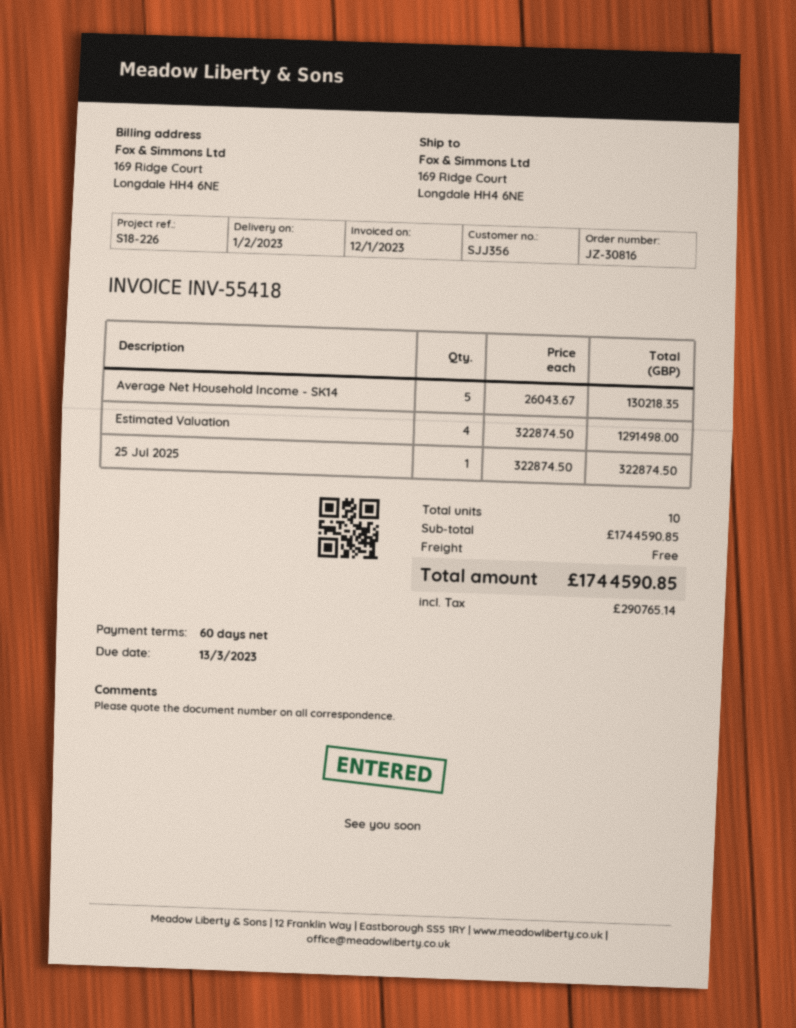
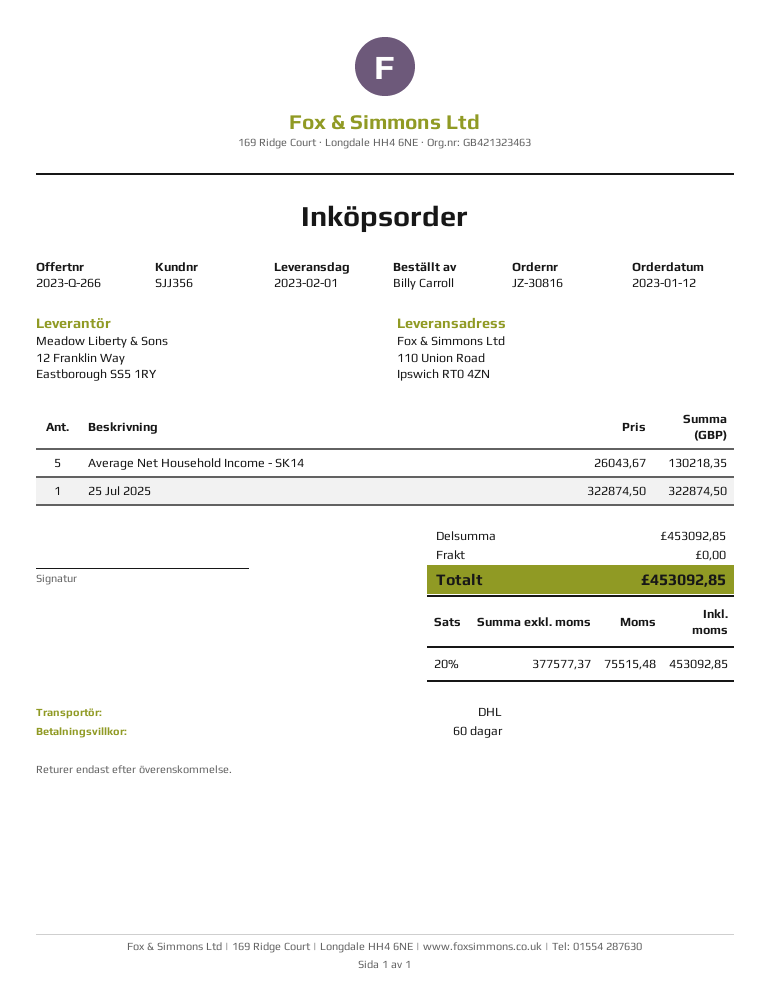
ship to: 169 Ridge Court, Longdale HH4 6NE -> 110 Union Road, Ipswich RT0 4ZN
Estimated Valuation: 4 x 322874.50 = 1291498.00 -> none
subtotal: 1744590.85 -> 453092.85
tax: 290765.14 -> 75515.48
total: 1744590.85 -> 453092.85

